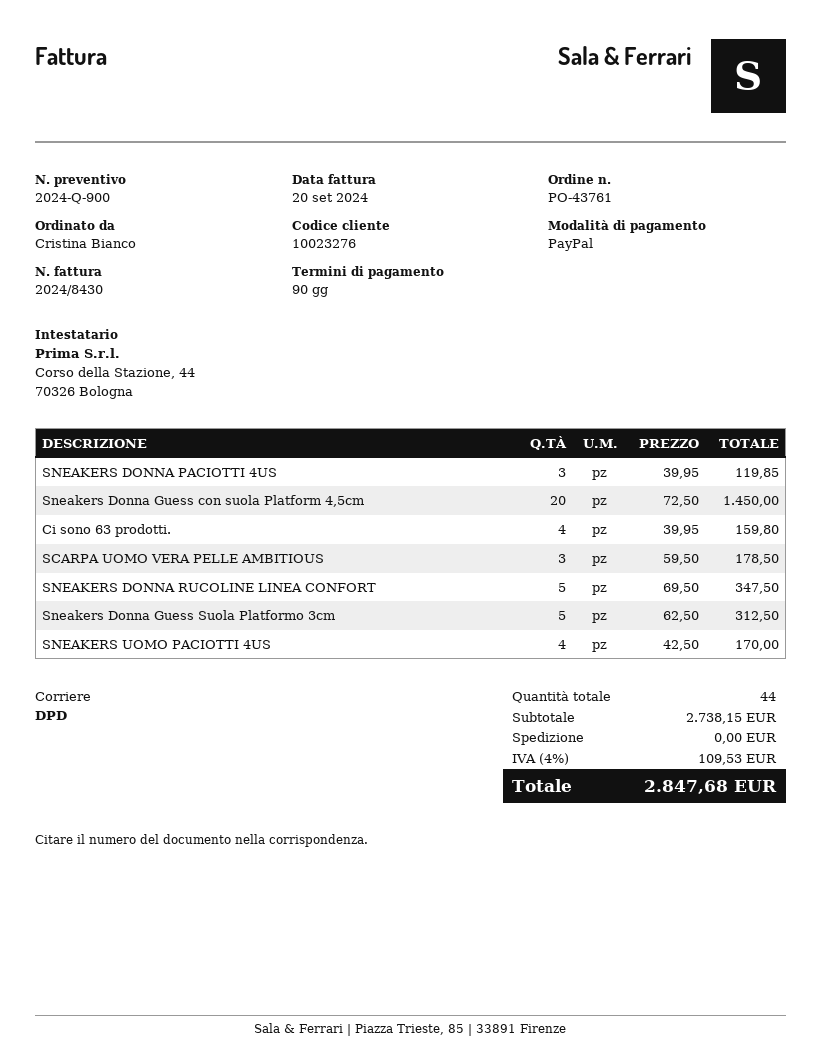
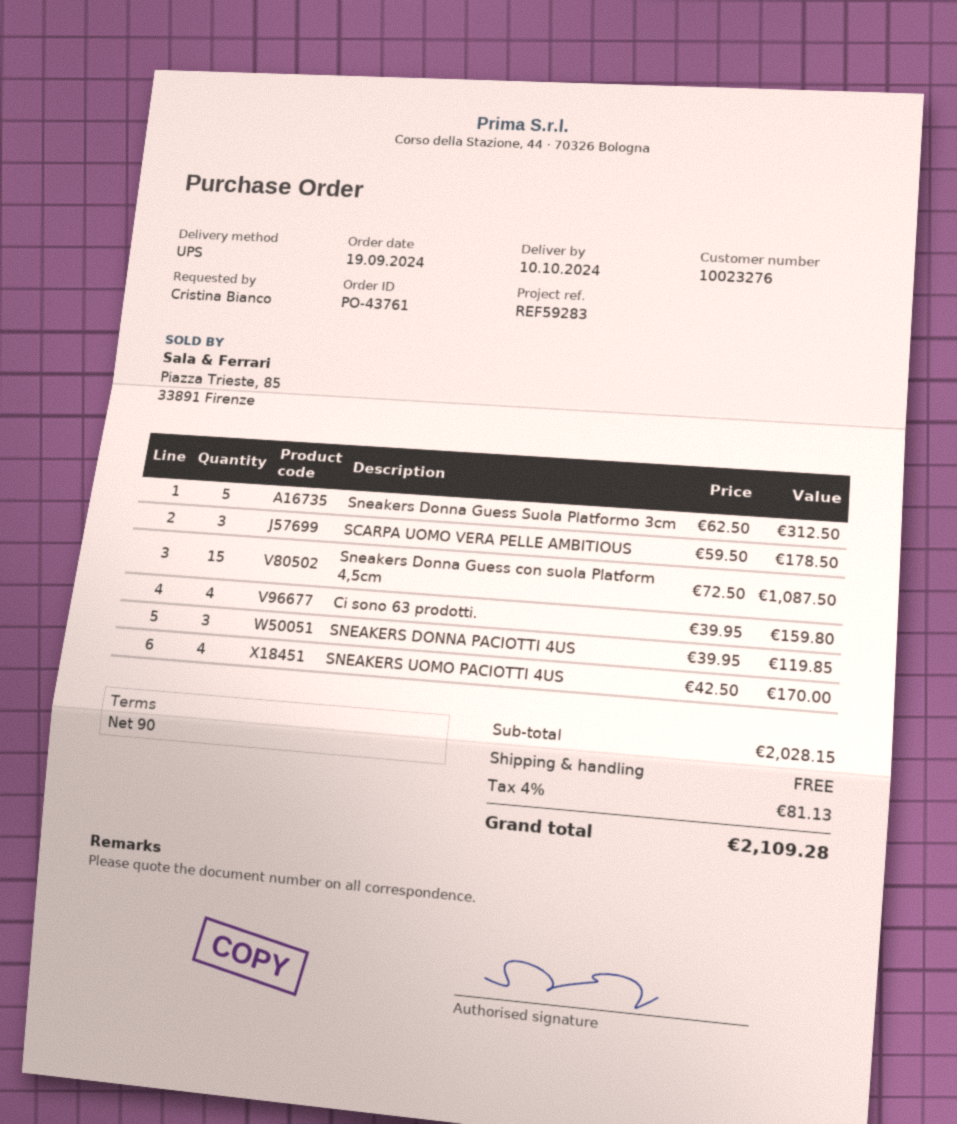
shipping method: DPD -> UPS
Sneakers Donna Guess con suola Platform 4,5cm: 20 x 72.50 = 1450.00 -> 15 x 72.50 = 1087.50
SNEAKERS DONNA RUCOLINE LINEA CONFORT: 5 x 69.50 = 347.50 -> none
subtotal: 2738.15 -> 2028.15
tax: 4% = 109.53 -> 4% = 81.13
total: 2847.68 -> 2109.28

